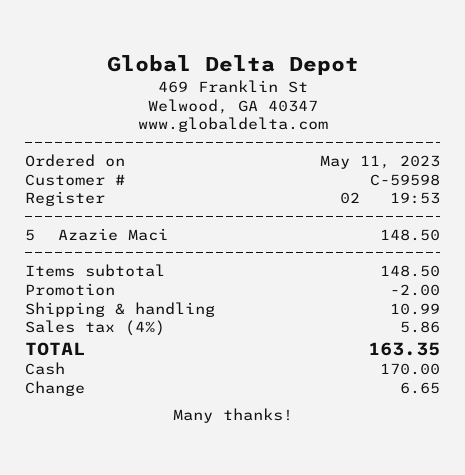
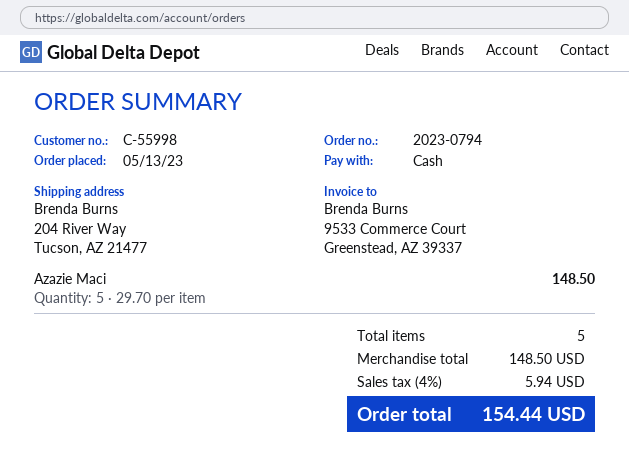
order date: 2023-05-11 -> 2023-05-13
customer number: C-59598 -> C-55998
discount: 2.00 -> none
shipping: 10.99 -> none
tax: 4% = 5.86 -> 4% = 5.94
total: 163.35 -> 154.44

